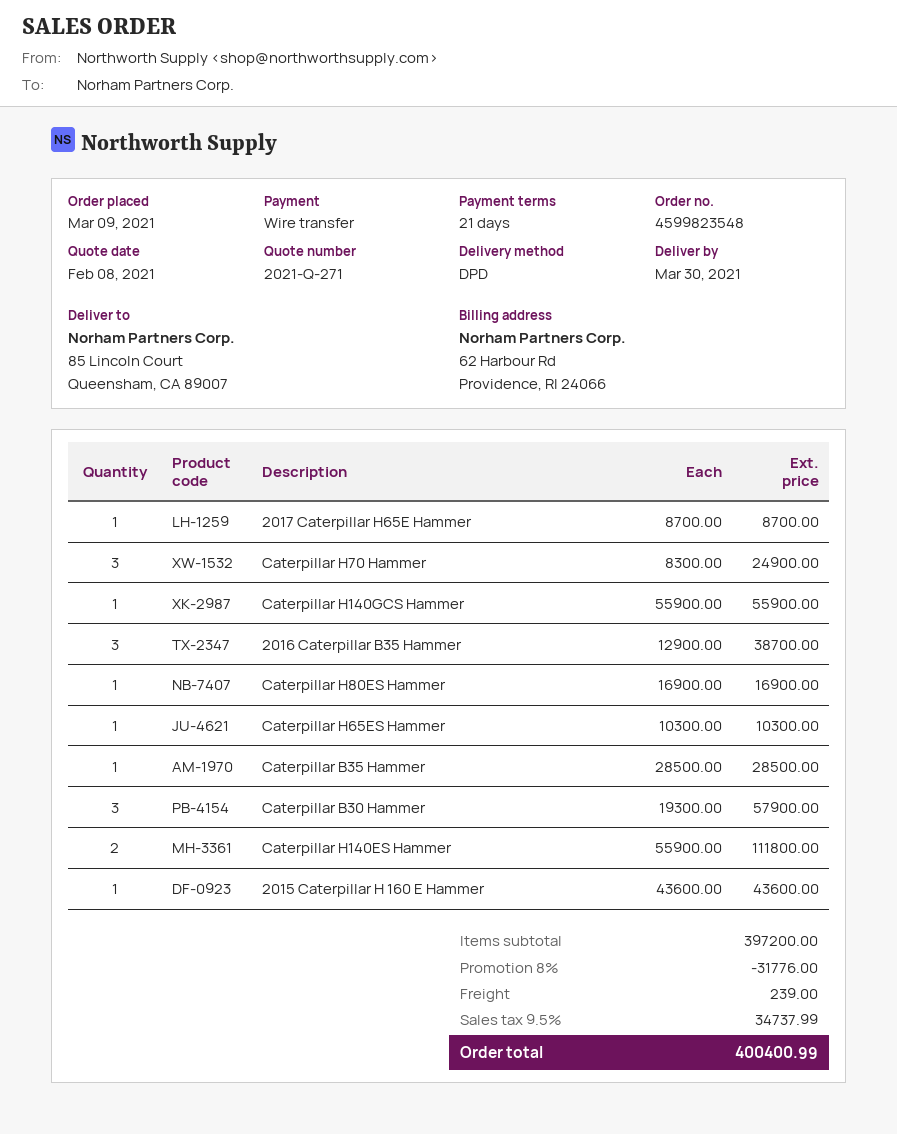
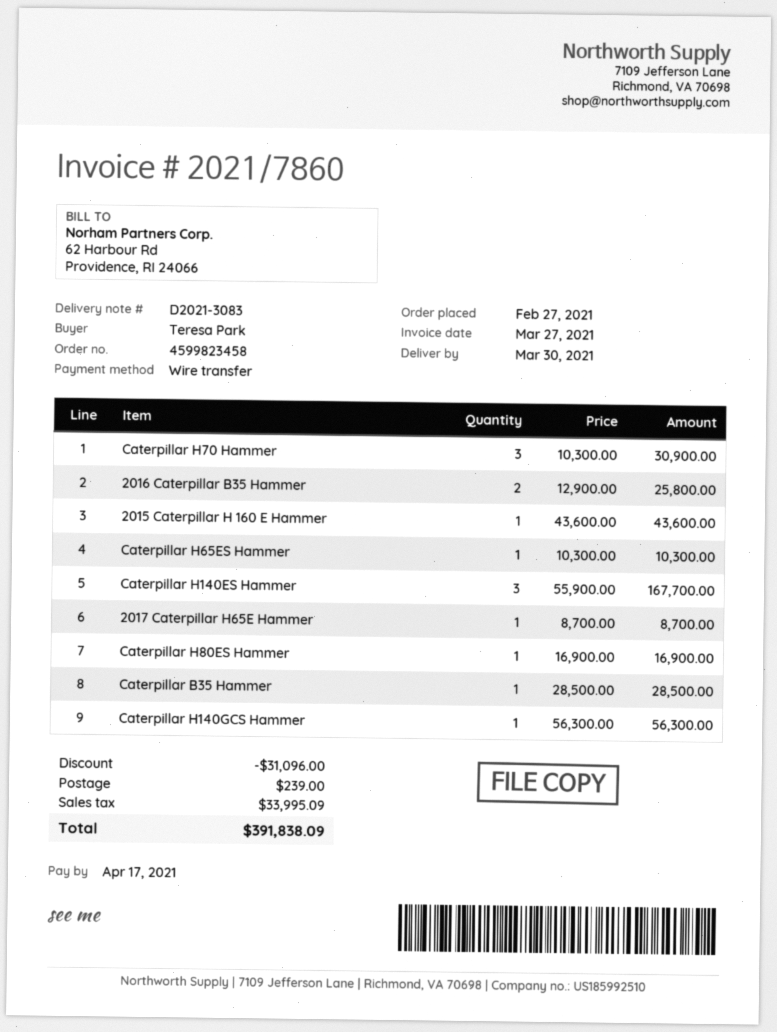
order number: 4599823548 -> 4599823458
order date: 2021-03-09 -> 2021-02-27
Caterpillar H70 Hammer: 3 x 8300.00 = 24900.00 -> 3 x 10300.00 = 30900.00
Caterpillar H140GCS Hammer: 1 x 55900.00 = 55900.00 -> 1 x 56300.00 = 56300.00
2016 Caterpillar B35 Hammer: 3 x 12900.00 = 38700.00 -> 2 x 12900.00 = 25800.00
Caterpillar B30 Hammer: 3 x 19300.00 = 57900.00 -> none
Caterpillar H140ES Hammer: 2 x 55900.00 = 111800.00 -> 3 x 55900.00 = 167700.00
discount: 31776.00 -> 31096.00
tax: 34737.99 -> 33995.09
total: 400400.99 -> 391838.09

